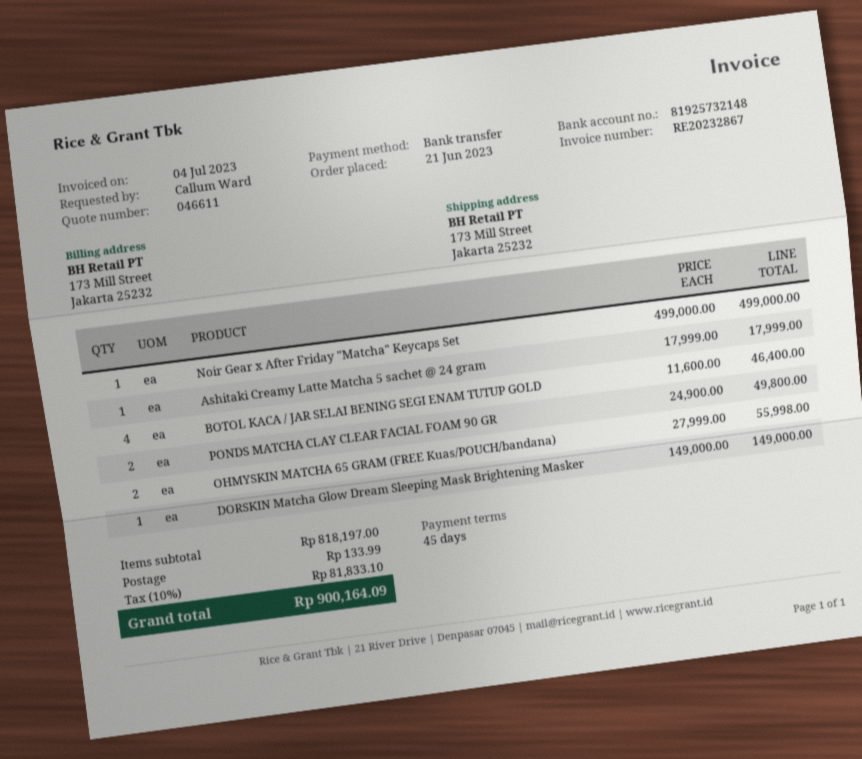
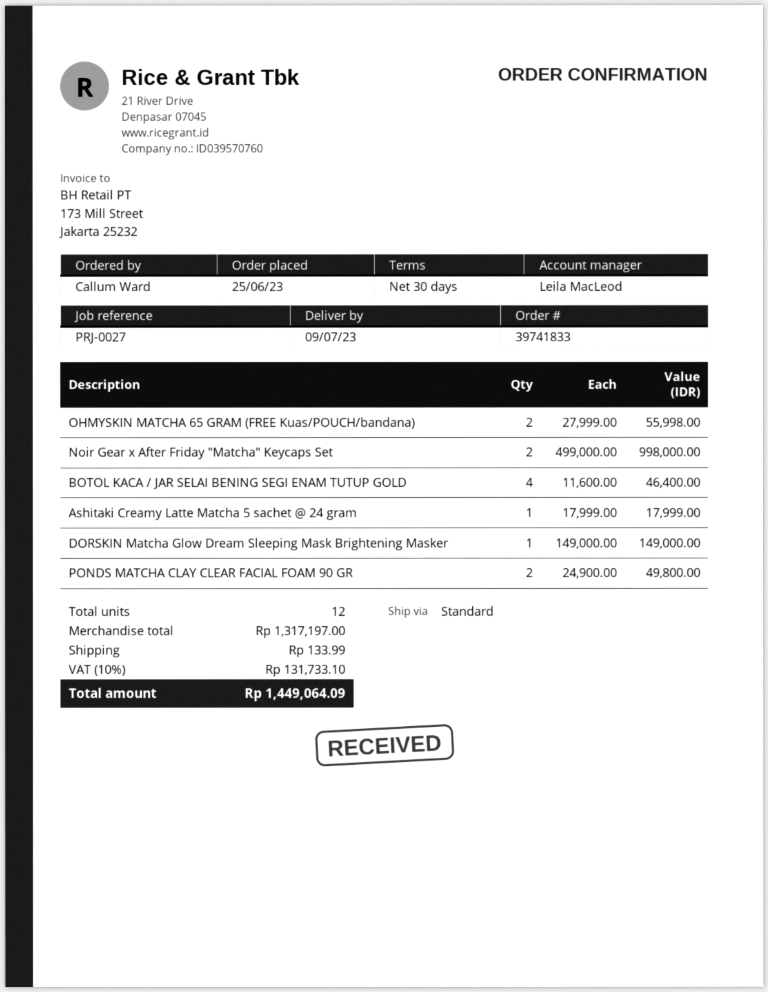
order date: 2023-06-21 -> 2023-06-25
payment terms: 45 days -> 30 days
Noir Gear x After Friday "Matcha" Keycaps Set: 1 x 499000.00 = 499000.00 -> 2 x 499000.00 = 998000.00
subtotal: 818197.00 -> 1317197.00
tax: 10% = 81833.10 -> 10% = 131733.10
total: 900164.09 -> 1449064.09

